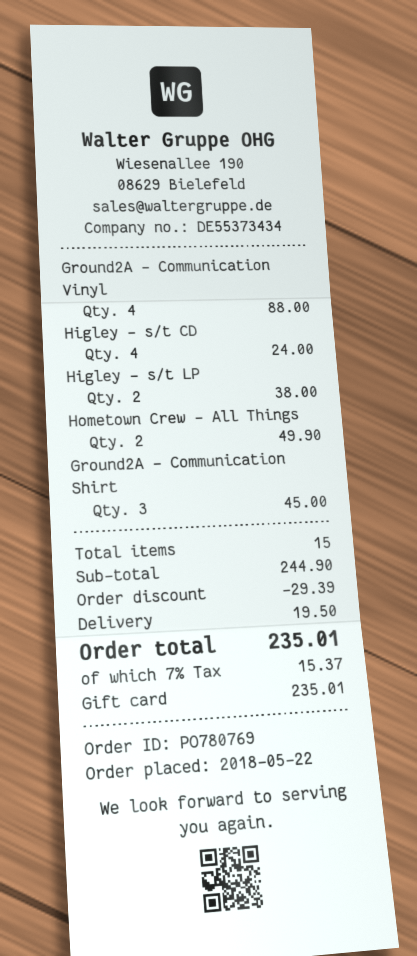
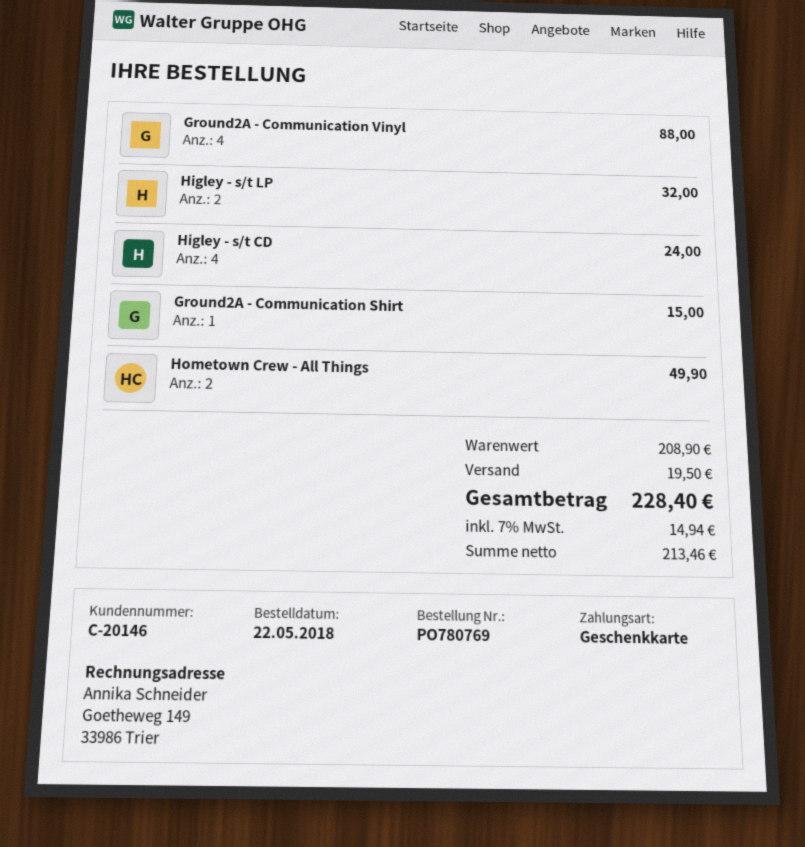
Higley - s/t LP: 2 for 38.00 -> 2 for 32.00
Ground2A - Communication Shirt: 3 for 45.00 -> 1 for 15.00
subtotal: 244.90 -> 208.90
discount: 29.39 -> none
tax: 7% = 15.37 -> 7% = 14.94
total: 235.01 -> 228.40

